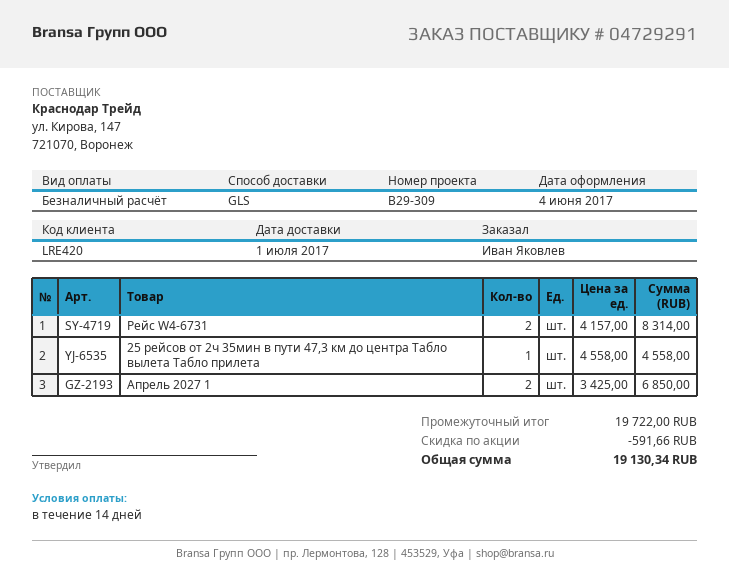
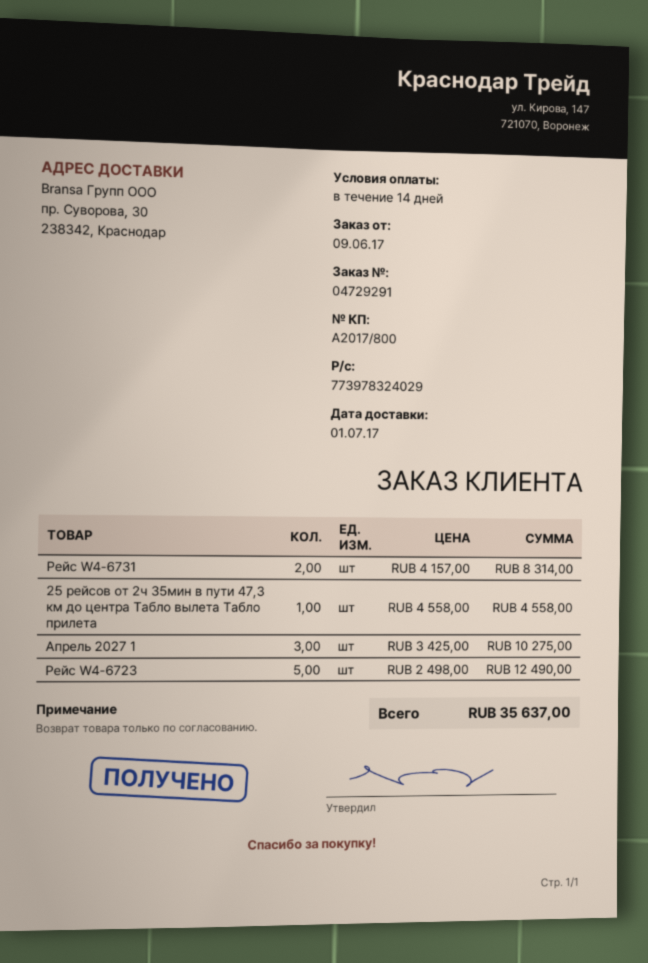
order date: 2017-06-04 -> 2017-06-09
Апрель 2027 1: 2 x 3425.00 = 6850.00 -> 3 x 3425.00 = 10275.00
Рейс W4-6723: none -> 5 x 2498.00 = 12490.00
discount: 591.66 -> none
total: 19130.34 -> 35637.00

